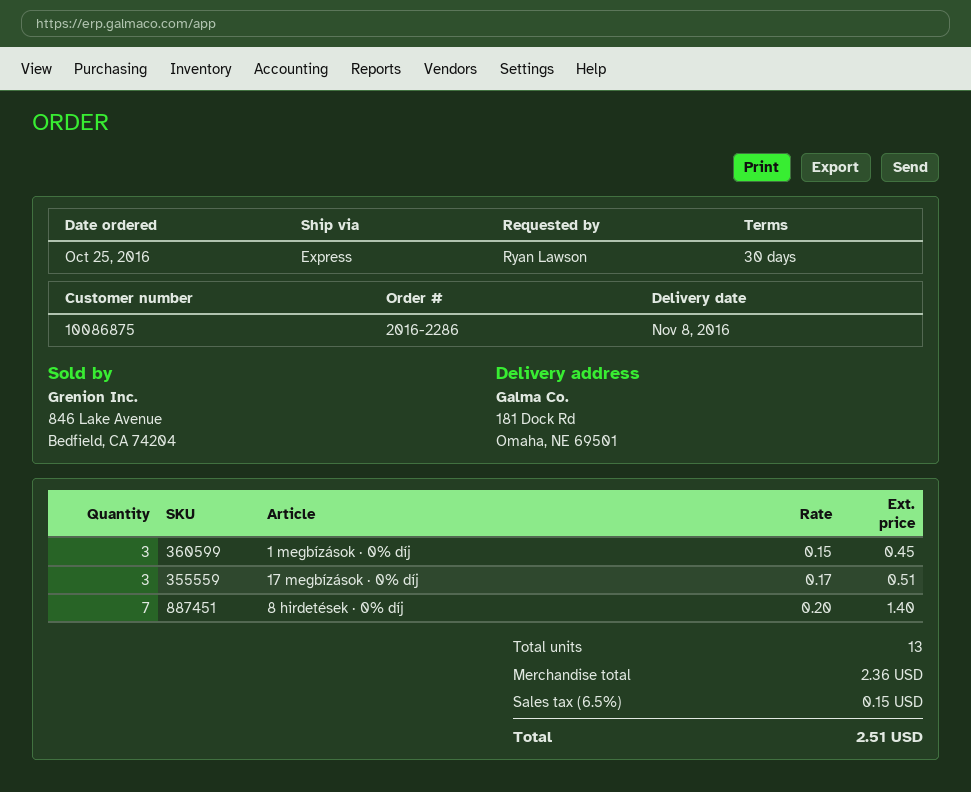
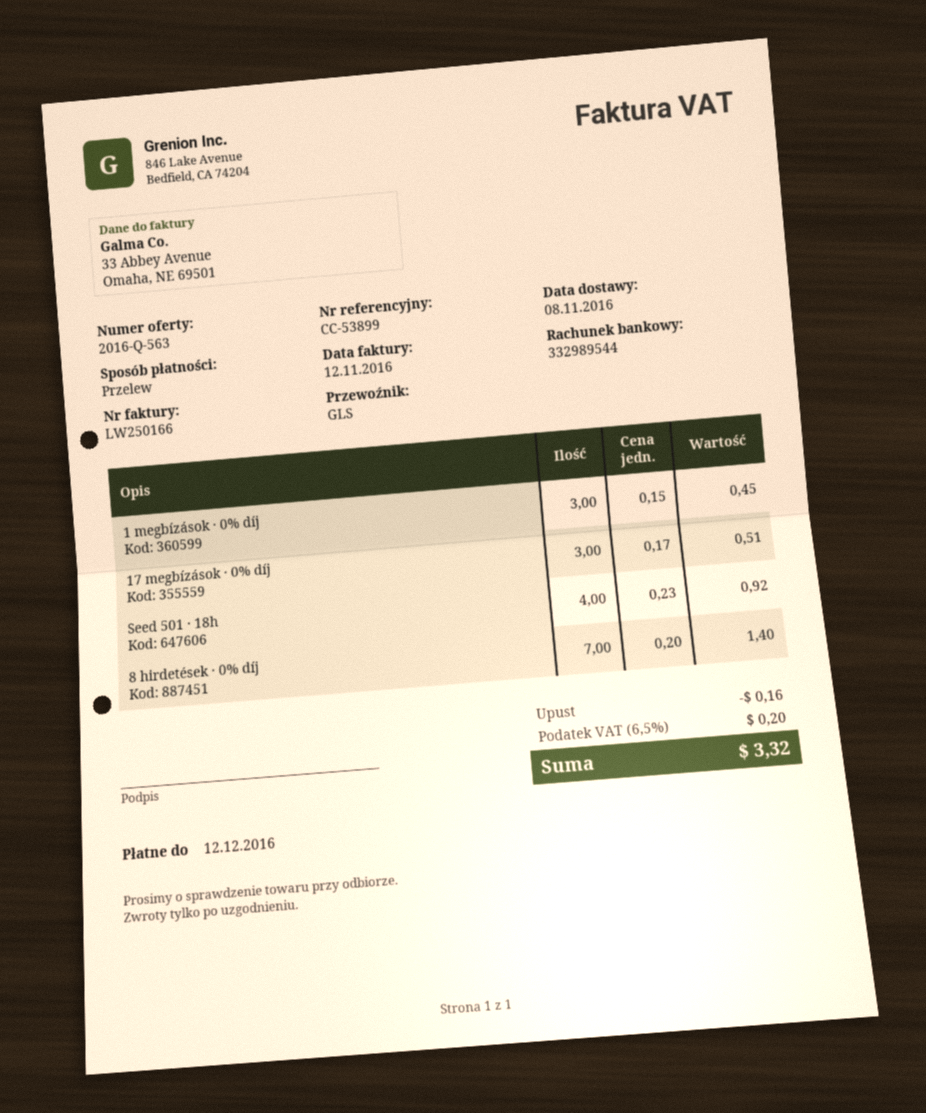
shipping method: express -> GLS
Seed 501 · 18h: none -> 4 x 0.23 = 0.92
discount: none -> 0.16
tax: 6.5% = 0.15 -> 6.5% = 0.20
total: 2.51 -> 3.32

